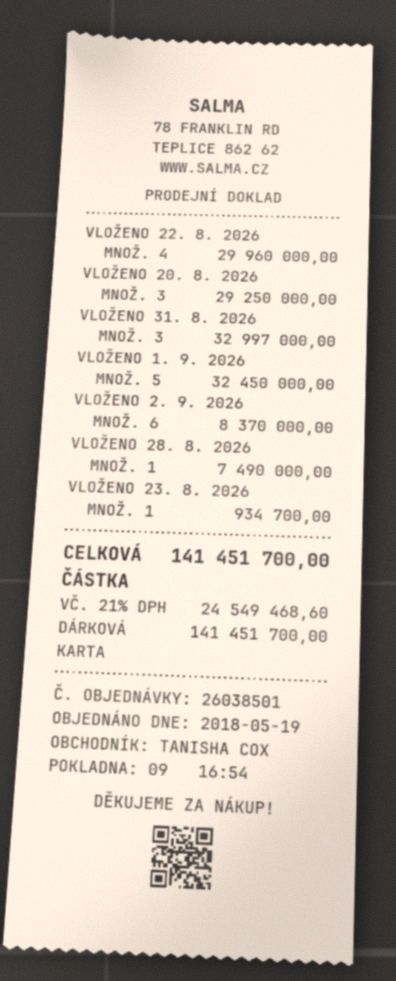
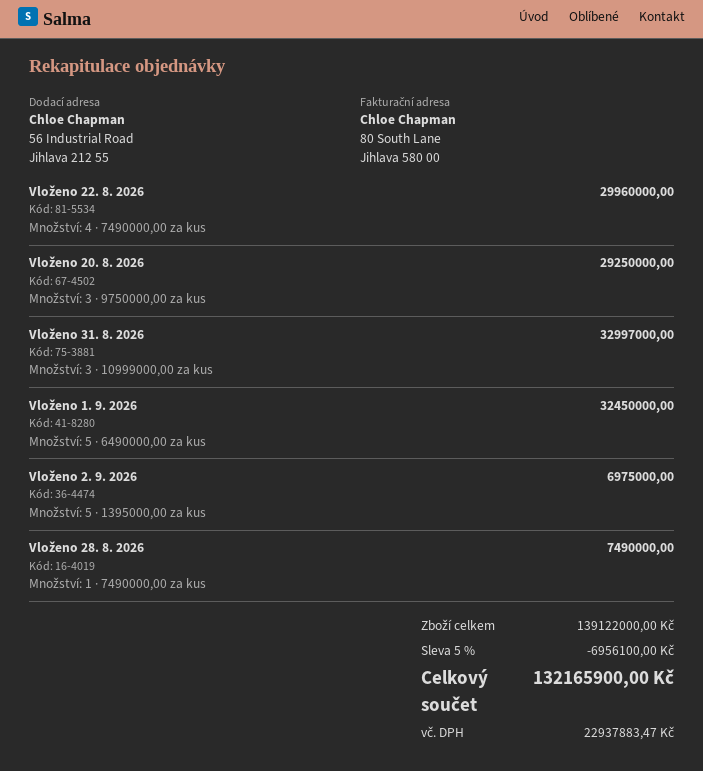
VLOŽENO 2. 9. 2026: 6 for 8370000.00 -> 5 for 6975000.00
VLOŽENO 23. 8. 2026: 1 for 934700.00 -> none
discount: none -> 5% = 6956100.00
tax: 24549468.60 -> 22937883.47
total: 141451700.00 -> 132165900.00

